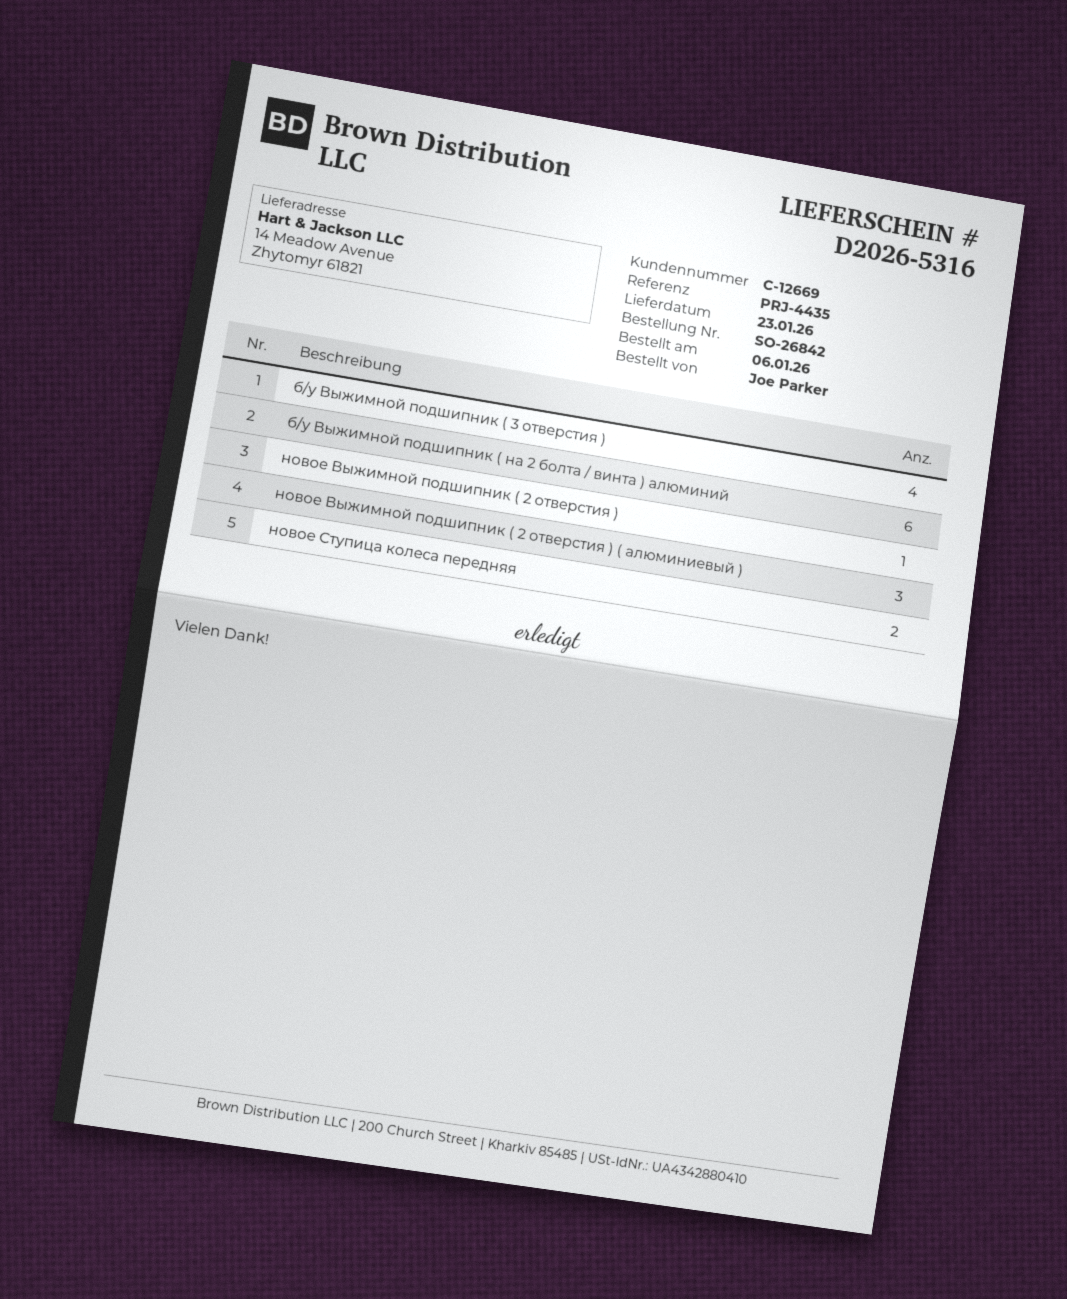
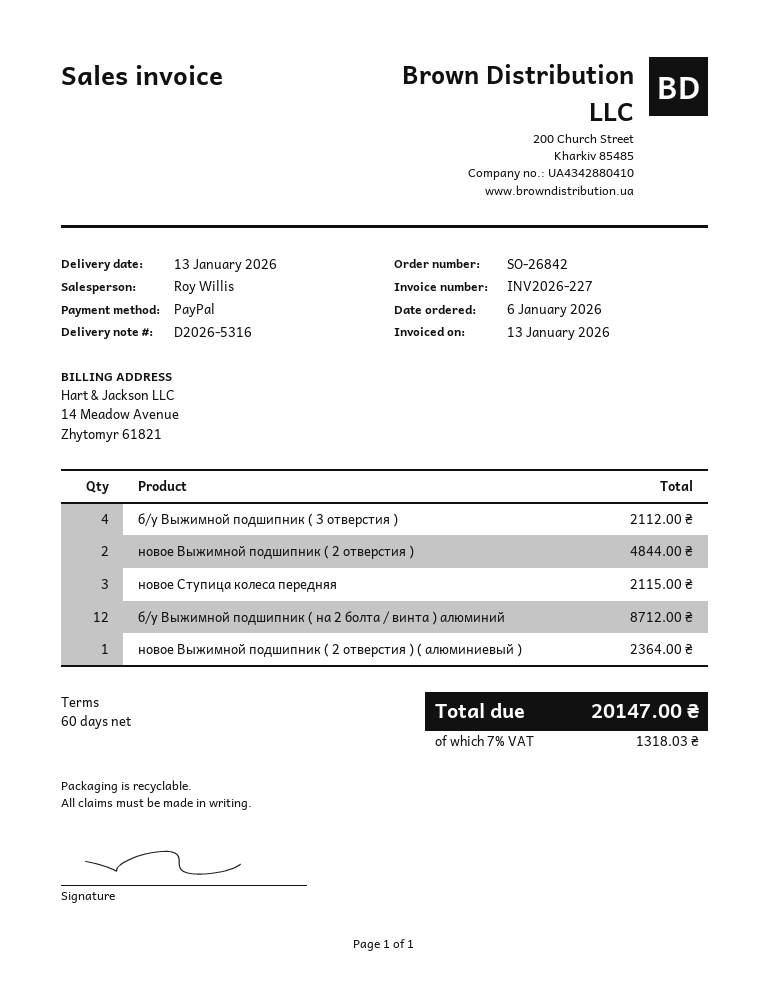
delivery date: 2026-01-23 -> 2026-01-13
б/у Выжимной подшипник ( на 2 болта / винта ) алюминий: 6 -> 12
новое Выжимной подшипник ( 2 отверстия ): 1 -> 2
новое Выжимной подшипник ( 2 отверстия ) ( алюминиевый ): 3 -> 1
новое Ступица колеса передняя: 2 -> 3

